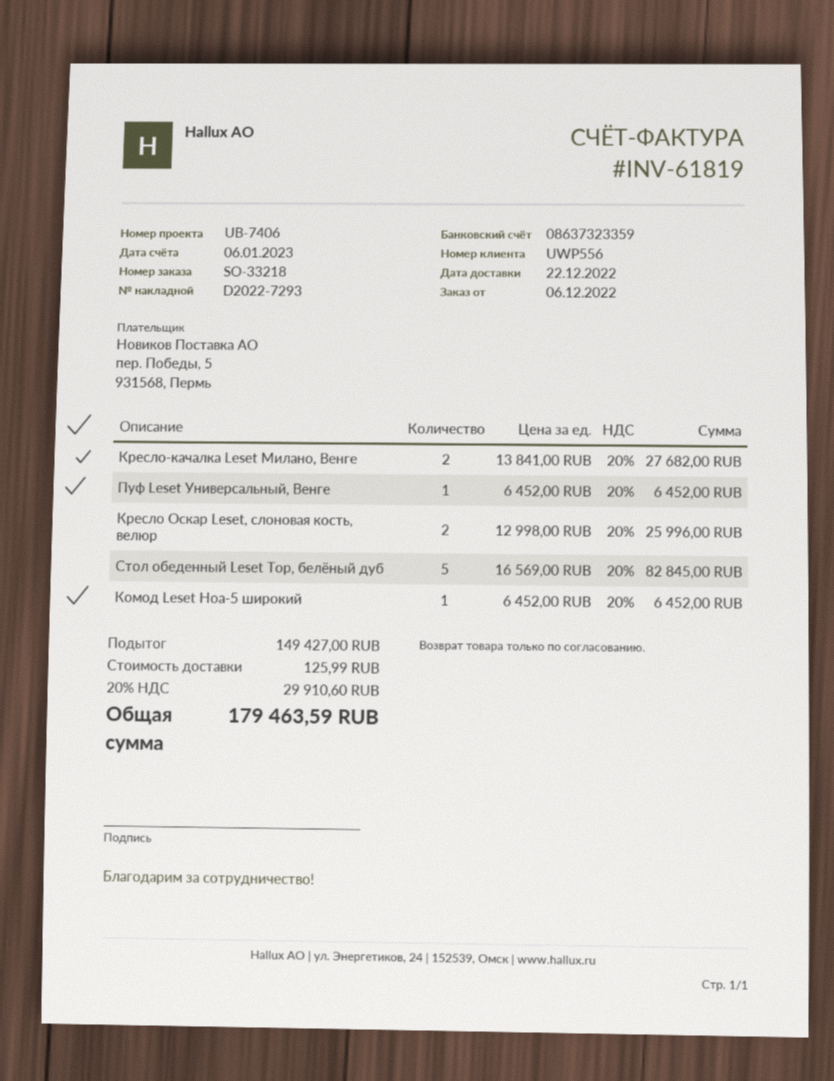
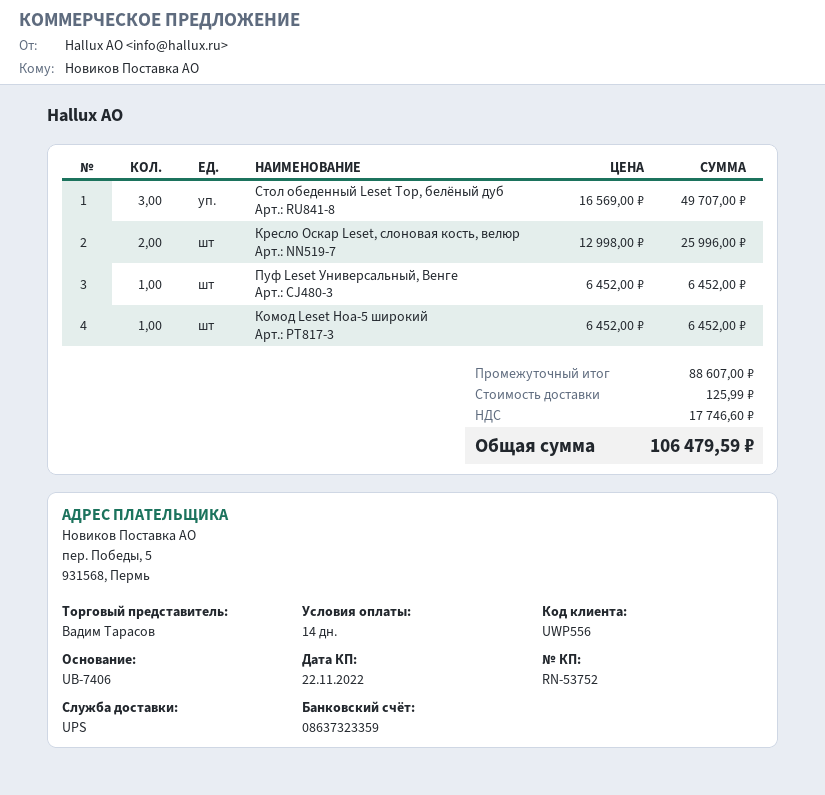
Кресло-качалка Leset Милано, Венге: 2 x 13841.00 = 27682.00 -> none
Стол обеденный Leset Тор, белёный дуб: 5 x 16569.00 = 82845.00 -> 3 x 16569.00 = 49707.00
subtotal: 149427.00 -> 88607.00
tax: 29910.60 -> 17746.60
total: 179463.59 -> 106479.59

